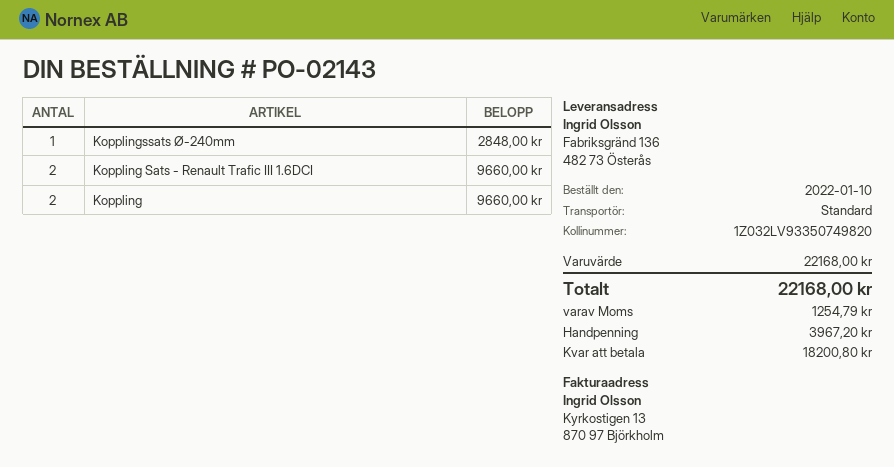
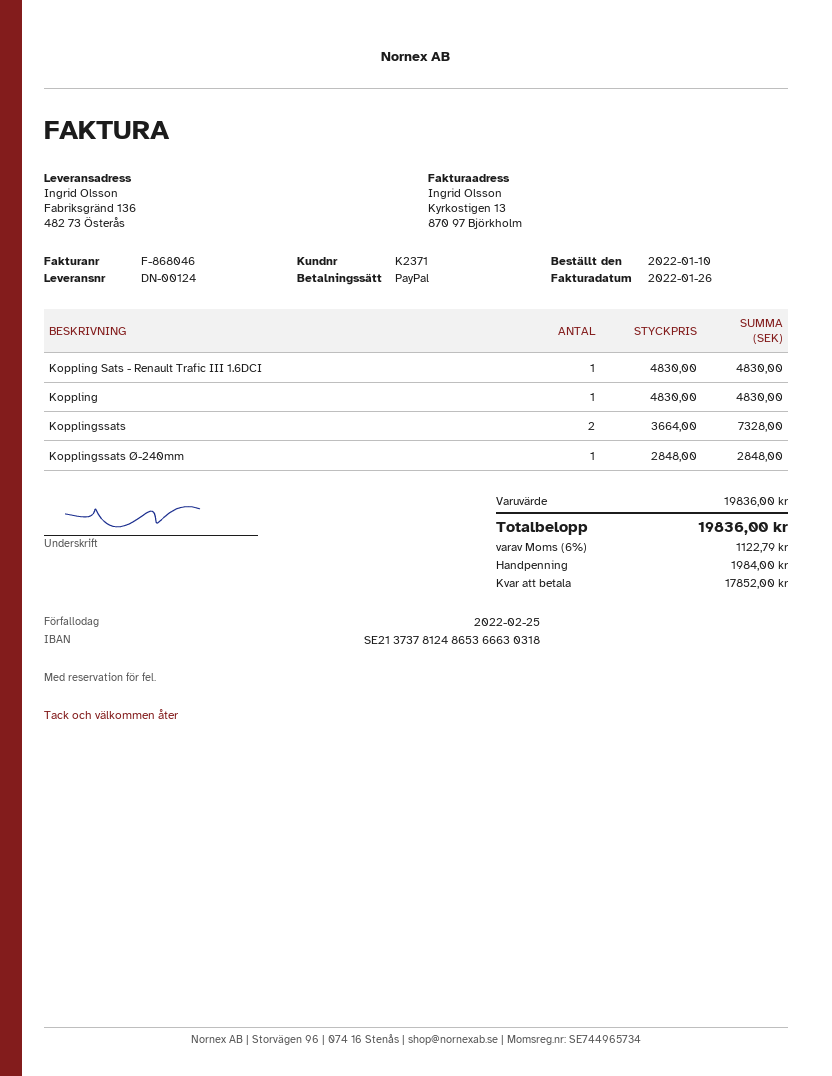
Koppling Sats - Renault Trafic III 1.6DCI: 2 for 9660.00 -> 1 for 4830.00
Koppling: 2 for 9660.00 -> 1 for 4830.00
Kopplingssats: none -> 2 for 7328.00
subtotal: 22168.00 -> 19836.00
tax: 1254.79 -> 1122.79
total: 22168.00 -> 19836.00
deposit: 3967.20 -> 1984.00
balance: 18200.80 -> 17852.00

